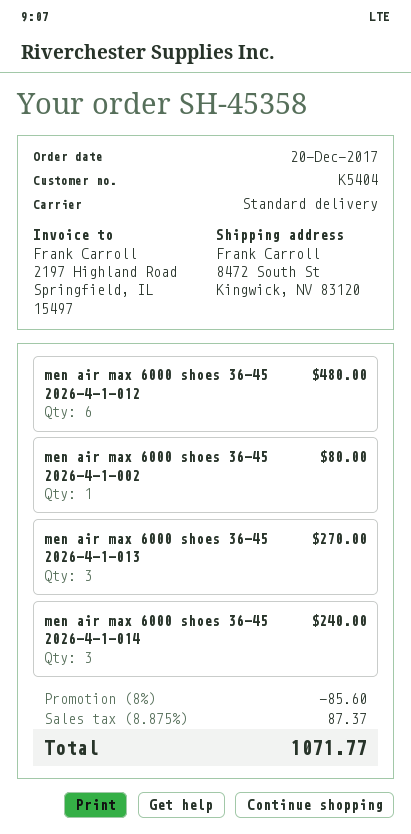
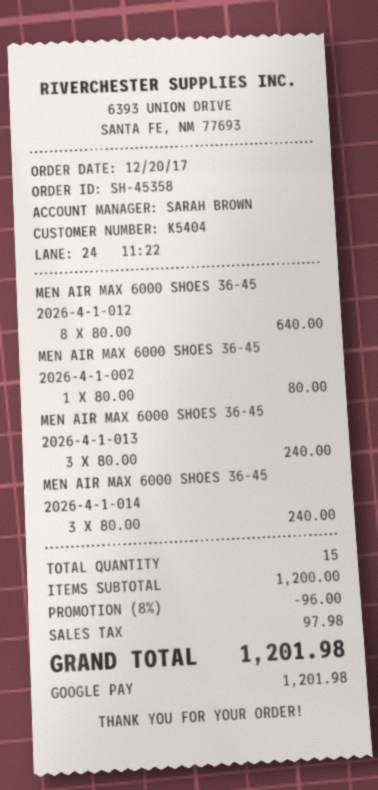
men air max 6000 shoes 36-45 2026-4-1-012: 6 for 480.00 -> 8 for 640.00
men air max 6000 shoes 36-45 2026-4-1-013: 3 for 270.00 -> 3 for 240.00
discount: 8% = 85.60 -> 8% = 96.00
tax: 87.37 -> 97.98
total: 1071.77 -> 1201.98

